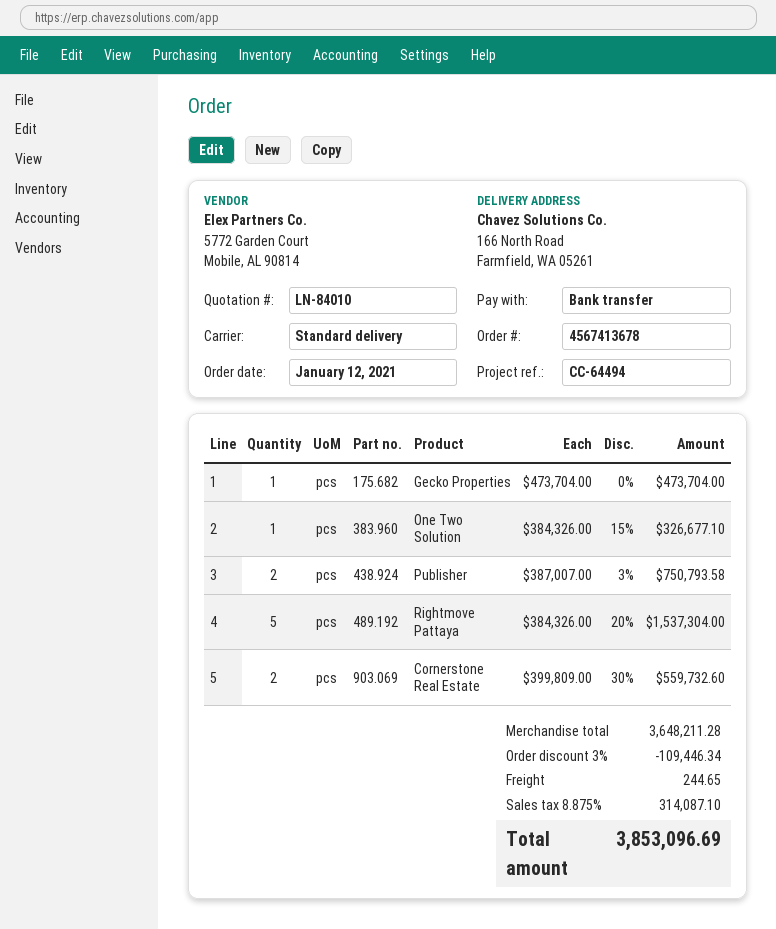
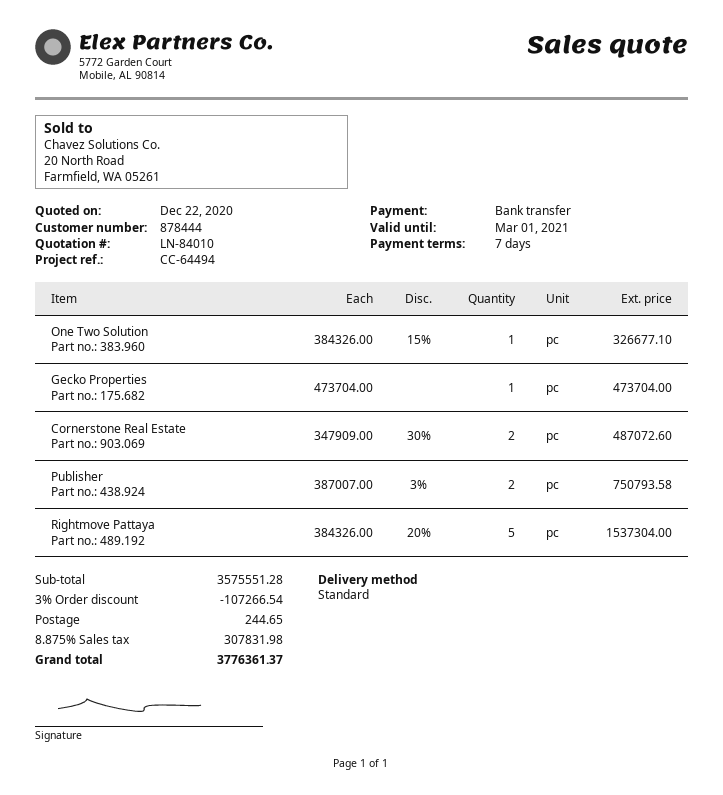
Cornerstone Real Estate: 2 x 399809.00 - 30% = 559732.60 -> 2 x 347909.00 - 30% = 487072.60
subtotal: 3648211.28 -> 3575551.28
discount: 3% = 109446.34 -> 3% = 107266.54
tax: 8.875% = 314087.10 -> 8.875% = 307831.98
total: 3853096.69 -> 3776361.37

